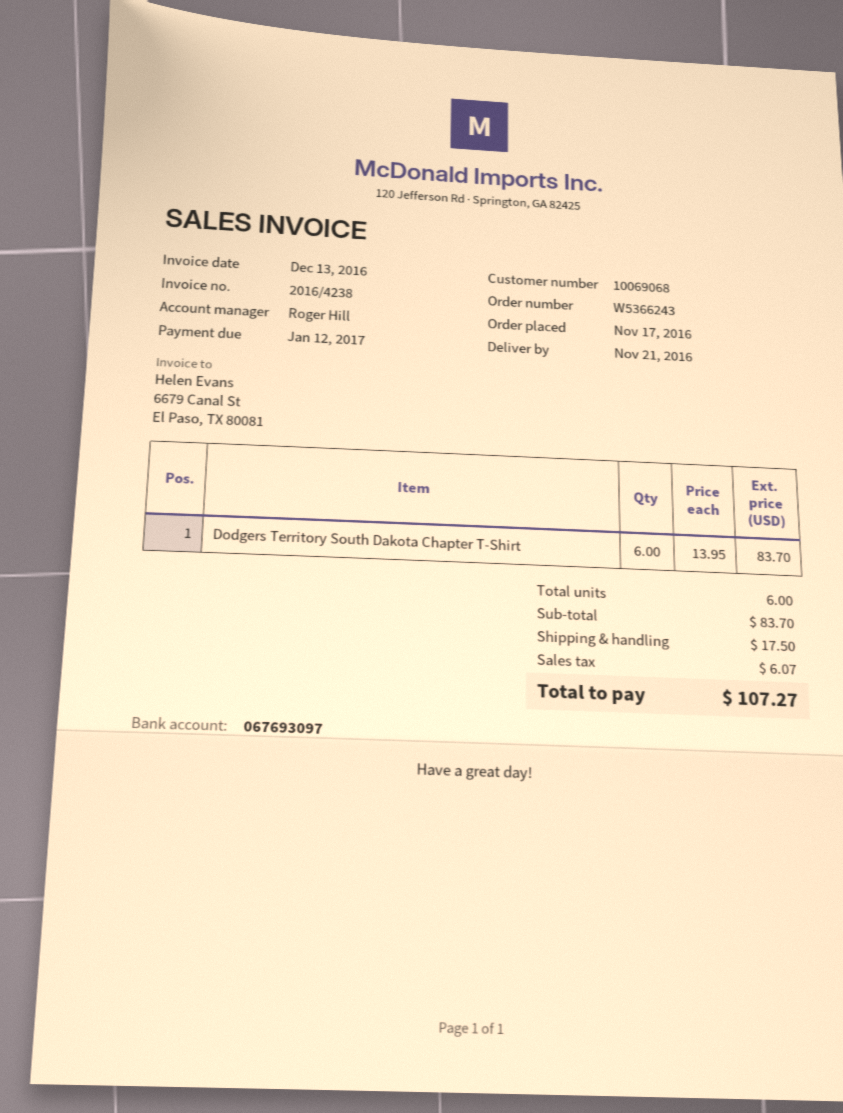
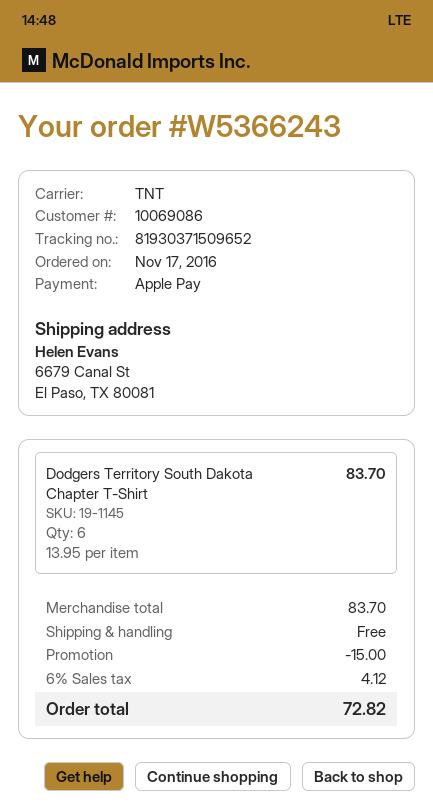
customer number: 10069068 -> 10069086
discount: none -> 15.00
shipping: 17.50 -> 0.00
tax: 6.07 -> 4.12
total: 107.27 -> 72.82

